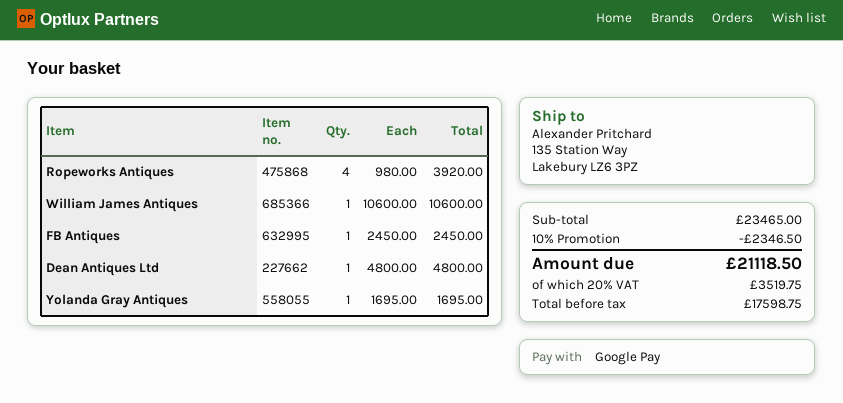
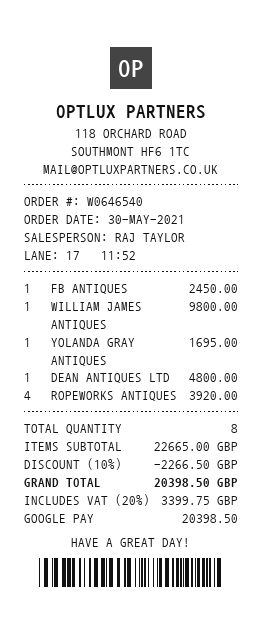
William James Antiques: 1 for 10600.00 -> 1 for 9800.00
subtotal: 23465.00 -> 22665.00
discount: 10% = 2346.50 -> 10% = 2266.50
tax: 20% = 3519.75 -> 20% = 3399.75
total: 21118.50 -> 20398.50

